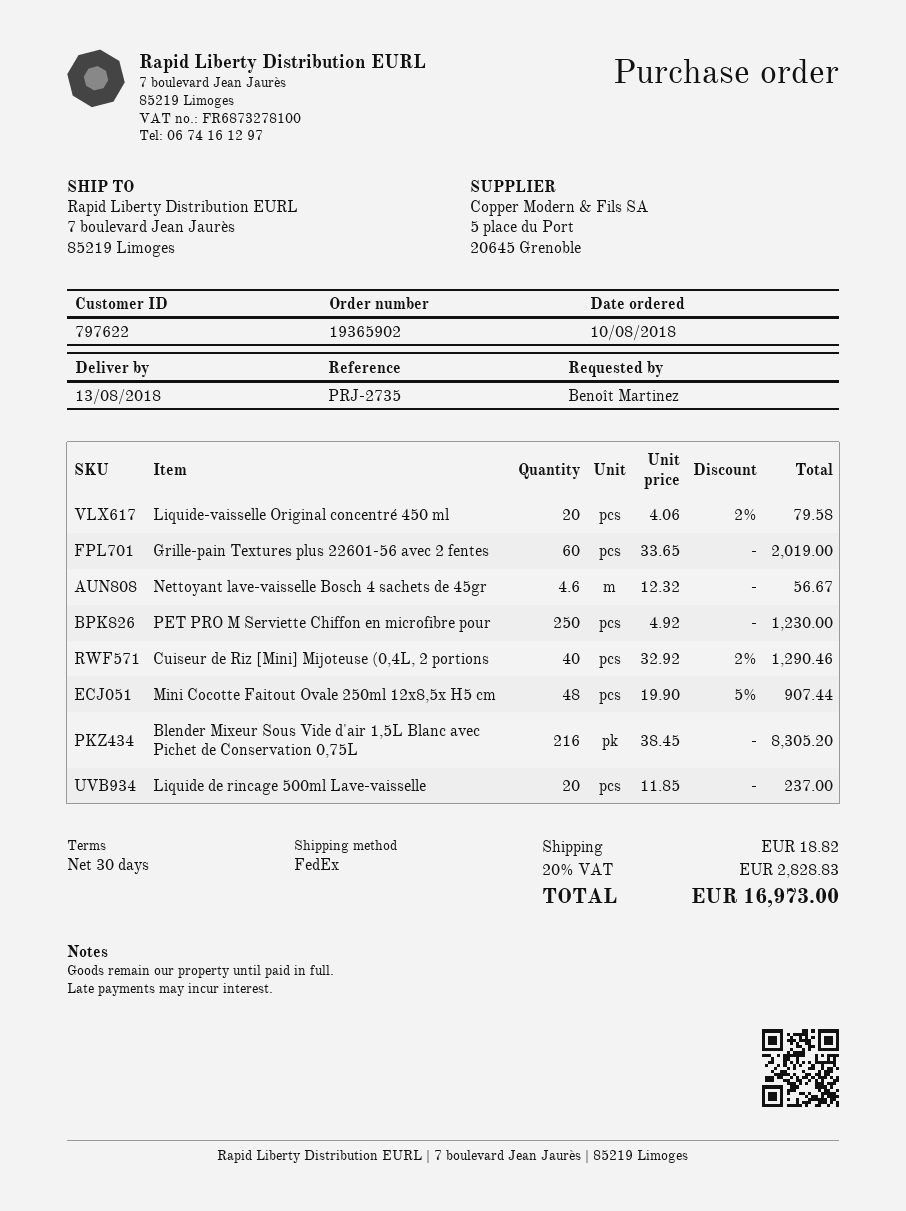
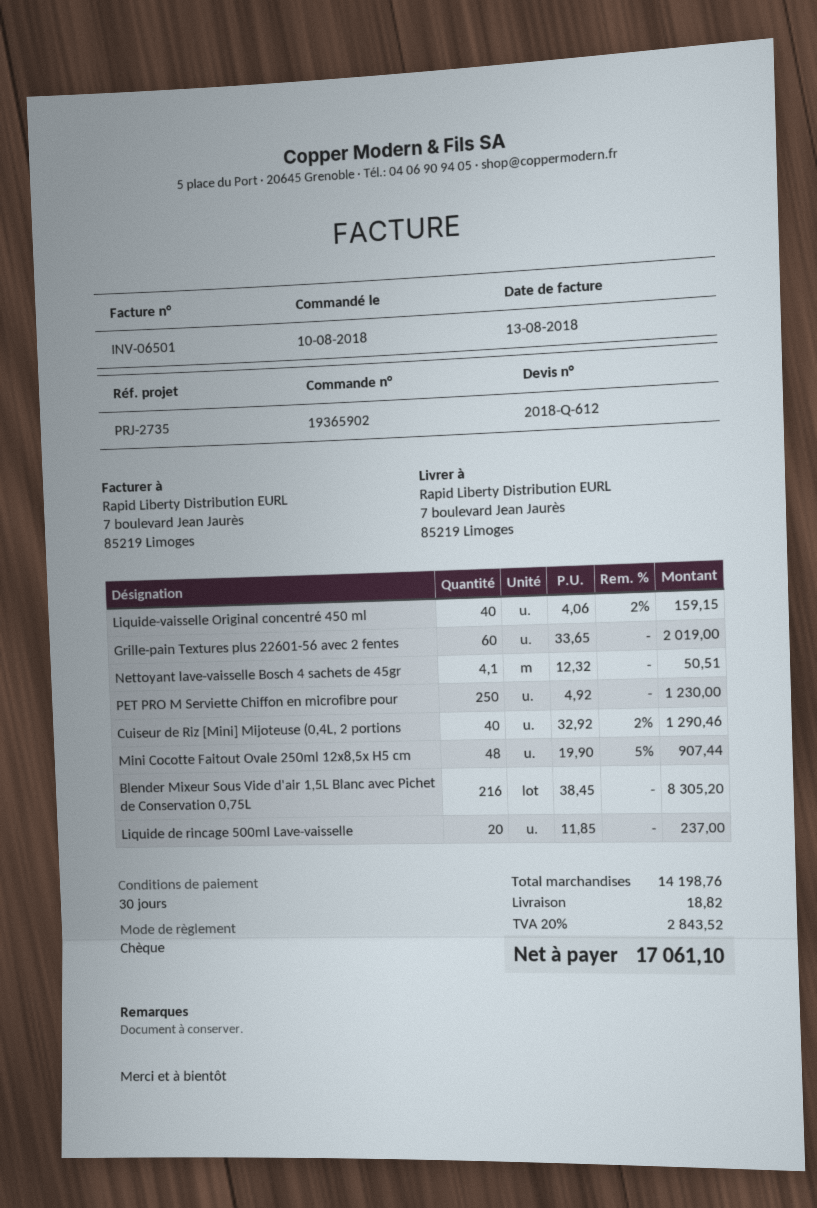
Liquide-vaisselle Original concentré 450 ml: 20 x 4.06 - 2% = 79.58 -> 40 x 4.06 - 2% = 159.15
Nettoyant lave-vaisselle Bosch 4 sachets de 45gr: 4.6 x 12.32 = 56.67 -> 4.1 x 12.32 = 50.51
tax: 20% = 2828.83 -> 20% = 2843.52
total: 16973.00 -> 17061.10

